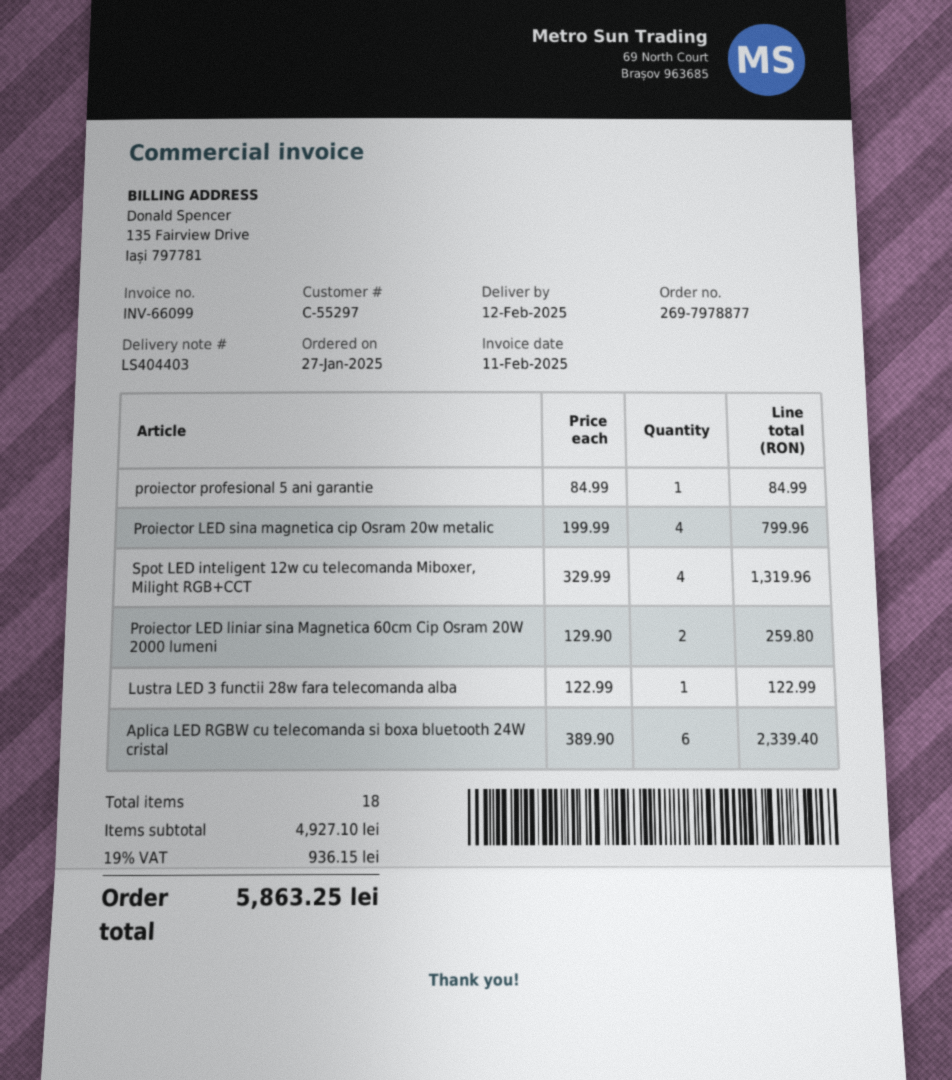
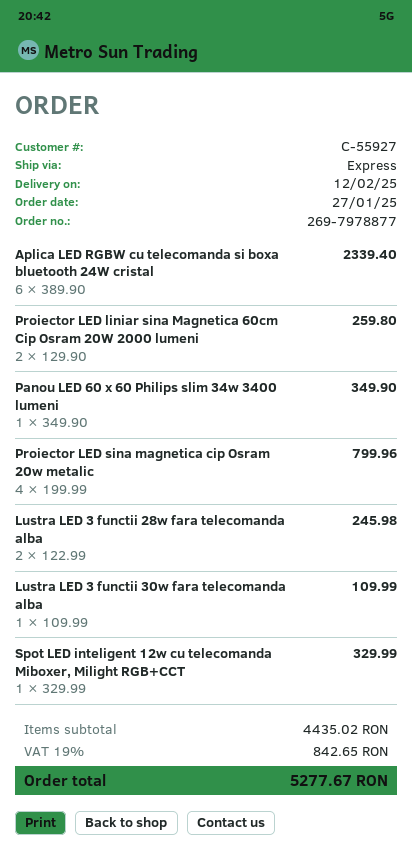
customer number: C-55297 -> C-55927
proiector profesional 5 ani garantie: 1 x 84.99 = 84.99 -> none
Spot LED inteligent 12w cu telecomanda Miboxer, Milight RGB+CCT: 4 x 329.99 = 1319.96 -> 1 x 329.99 = 329.99
Lustra LED 3 functii 28w fara telecomanda alba: 1 x 122.99 = 122.99 -> 2 x 122.99 = 245.98
Panou LED 60 x 60 Philips slim 34w 3400 lumeni: none -> 1 x 349.90 = 349.90
Lustra LED 3 functii 30w fara telecomanda alba: none -> 1 x 109.99 = 109.99
subtotal: 4927.10 -> 4435.02
tax: 19% = 936.15 -> 19% = 842.65
total: 5863.25 -> 5277.67

